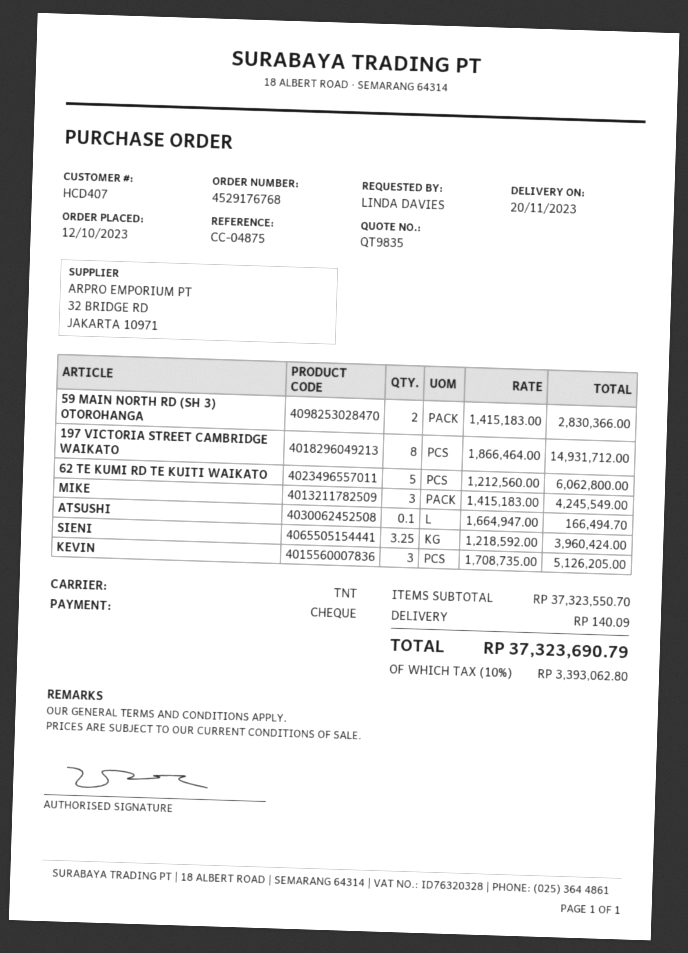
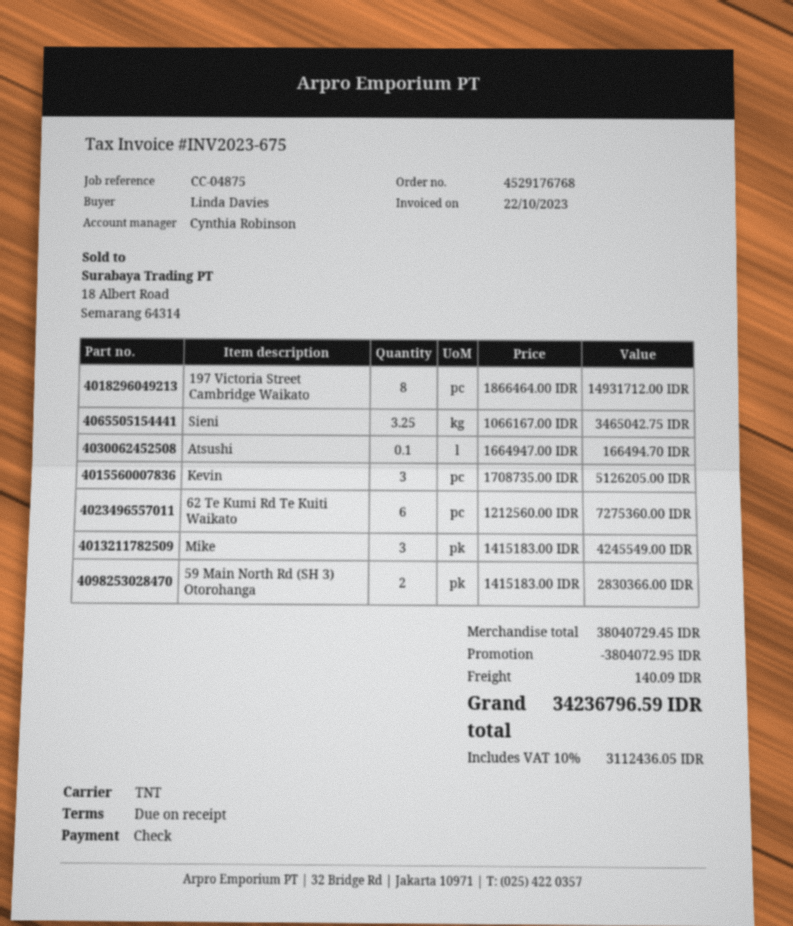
62 TE KUMI RD TE KUITI WAIKATO: 5 x 1212560.00 = 6062800.00 -> 6 x 1212560.00 = 7275360.00
SIENI: 3.25 x 1218592.00 = 3960424.00 -> 3.25 x 1066167.00 = 3465042.75
subtotal: 37323550.70 -> 38040729.45
discount: none -> 3804072.95
tax: 10% = 3393062.80 -> 10% = 3112436.05
total: 37323690.79 -> 34236796.59

